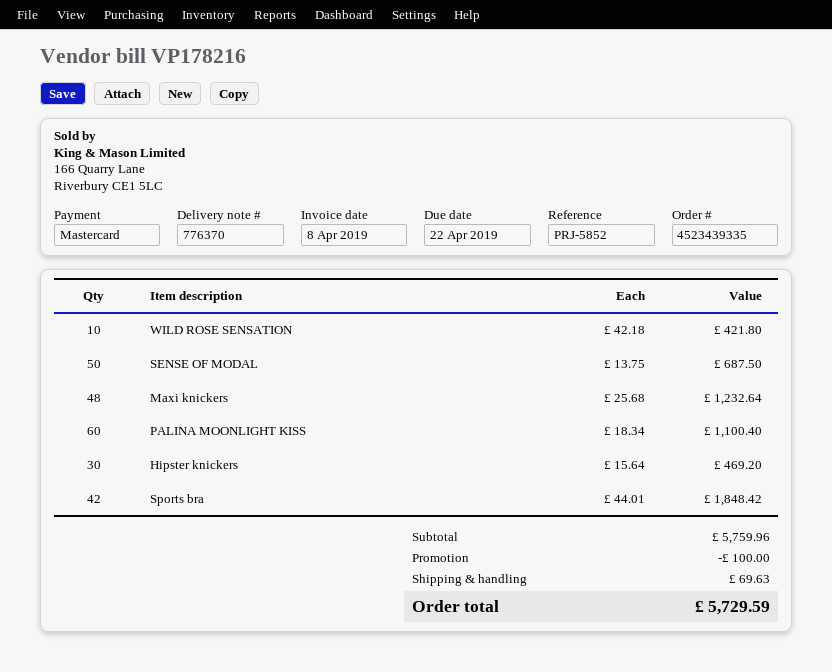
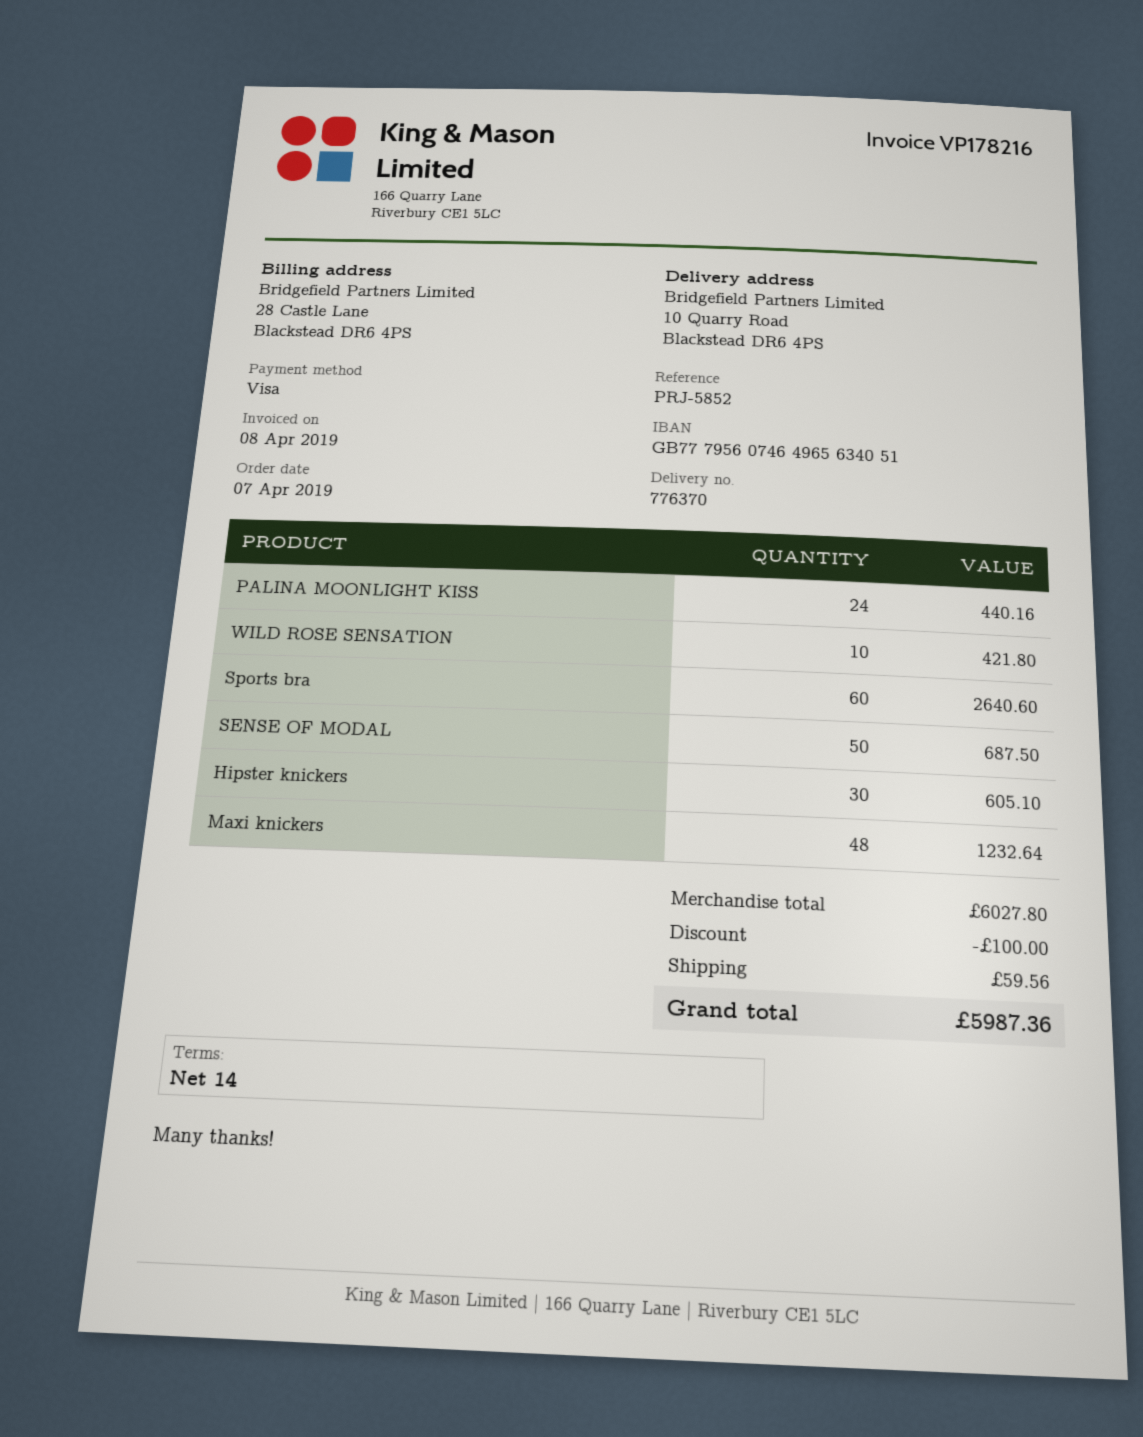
payment method: Mastercard -> Visa
PALINA MOONLIGHT KISS: 60 for 1100.40 -> 24 for 440.16
Hipster knickers: 30 for 469.20 -> 30 for 605.10
Sports bra: 42 for 1848.42 -> 60 for 2640.60
subtotal: 5759.96 -> 6027.80
shipping: 69.63 -> 59.56
total: 5729.59 -> 5987.36

